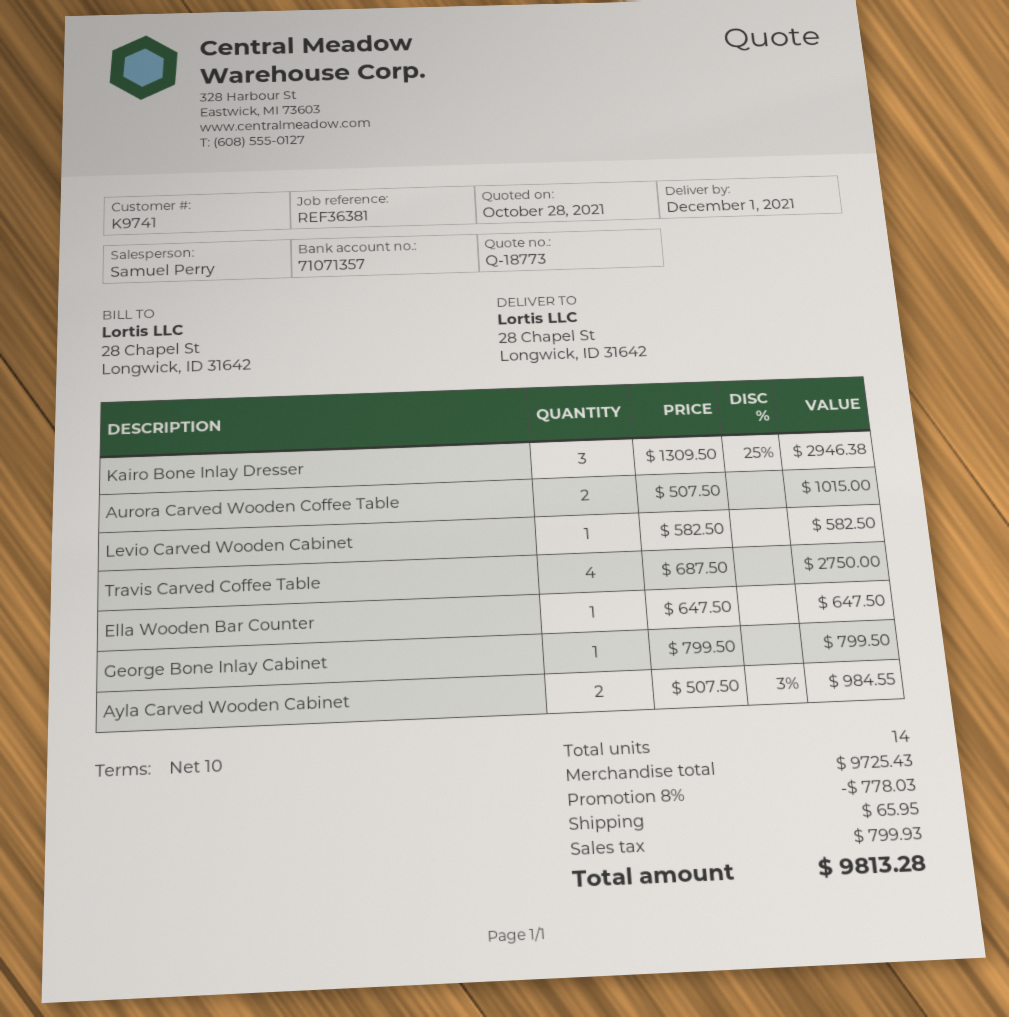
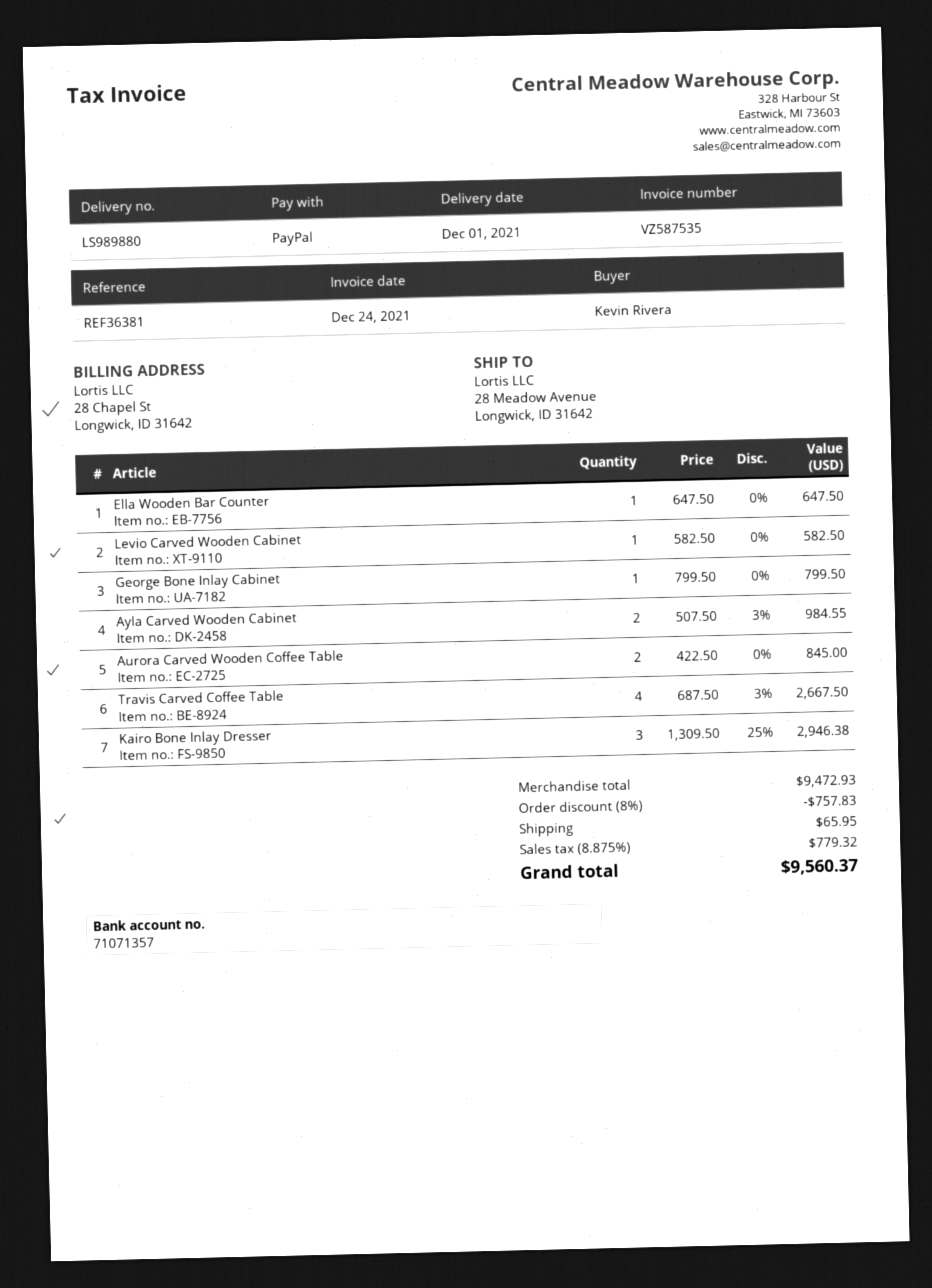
ship to: 28 Chapel St, Longwick, ID 31642 -> 28 Meadow Avenue, Longwick, ID 31642
Aurora Carved Wooden Coffee Table: 2 x 507.50 = 1015.00 -> 2 x 422.50 = 845.00
Travis Carved Coffee Table: 4 x 687.50 = 2750.00 -> 4 x 687.50 - 3% = 2667.50
subtotal: 9725.43 -> 9472.93
discount: 8% = 778.03 -> 8% = 757.83
tax: 799.93 -> 779.32
total: 9813.28 -> 9560.37

